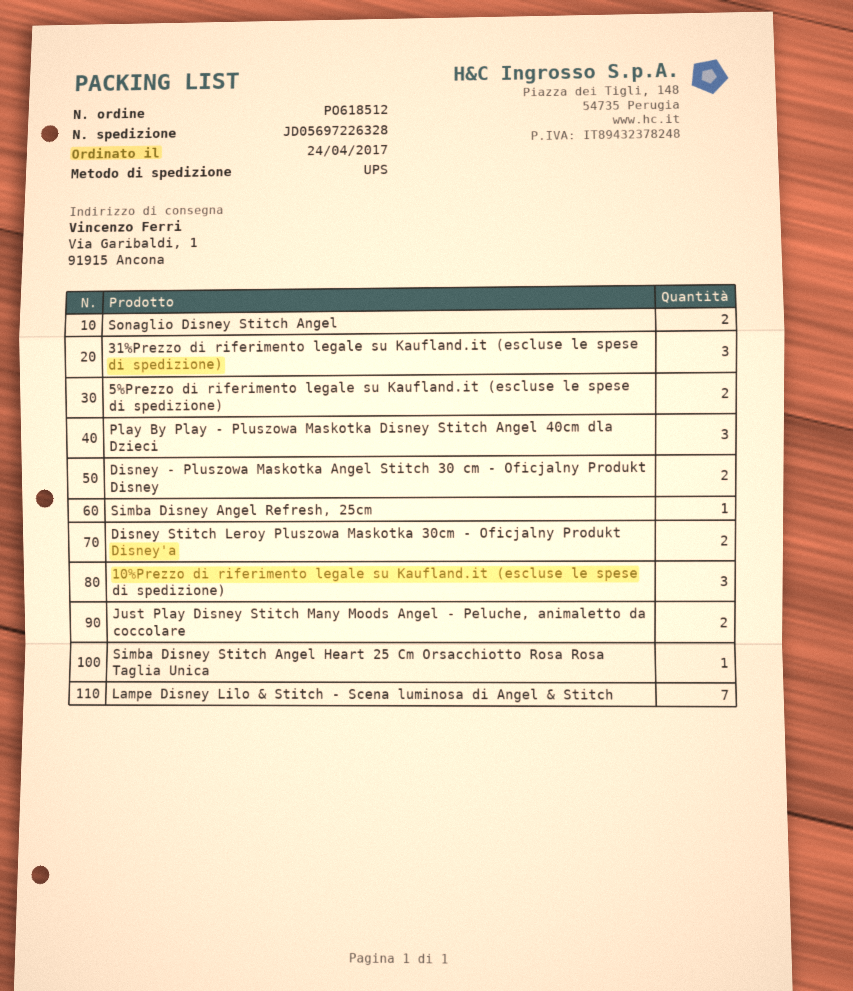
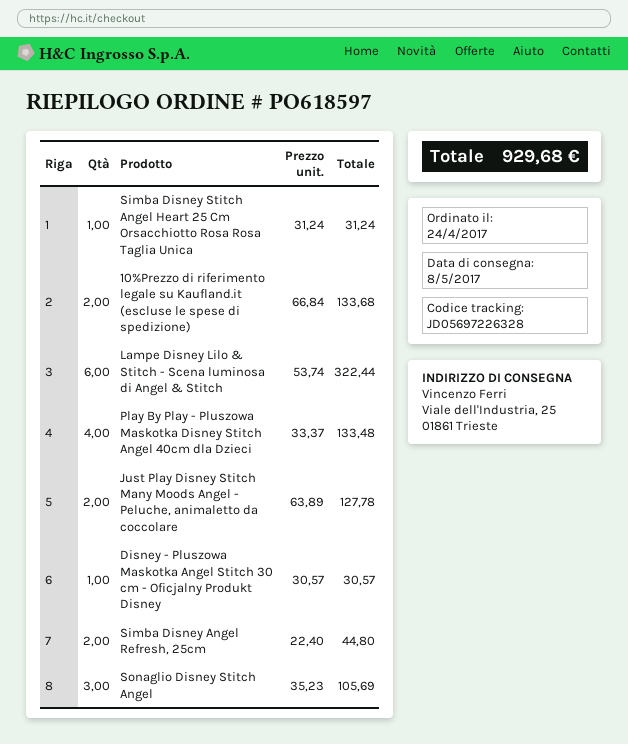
order number: PO618512 -> PO618597
ship to: Via Garibaldi, 1, 91915 Ancona -> Viale dell'Industria, 25, 01861 Trieste
Sonaglio Disney Stitch Angel: 2 -> 3
31%Prezzo di riferimento legale su Kaufland.it (escluse le spese di spedizione): 3 -> none
5%Prezzo di riferimento legale su Kaufland.it (escluse le spese di spedizione): 2 -> none
Play By Play - Pluszowa Maskotka Disney Stitch Angel 40cm dla Dzieci: 3 -> 4
Disney - Pluszowa Maskotka Angel Stitch 30 cm - Oficjalny Produkt Disney: 2 -> 1
Simba Disney Angel Refresh, 25cm: 1 -> 2
Disney Stitch Leroy Pluszowa Maskotka 30cm - Oficjalny Produkt Disney'a: 2 -> none
10%Prezzo di riferimento legale su Kaufland.it (escluse le spese di spedizione): 3 -> 2
Lampe Disney Lilo & Stitch - Scena luminosa di Angel & Stitch: 7 -> 6

